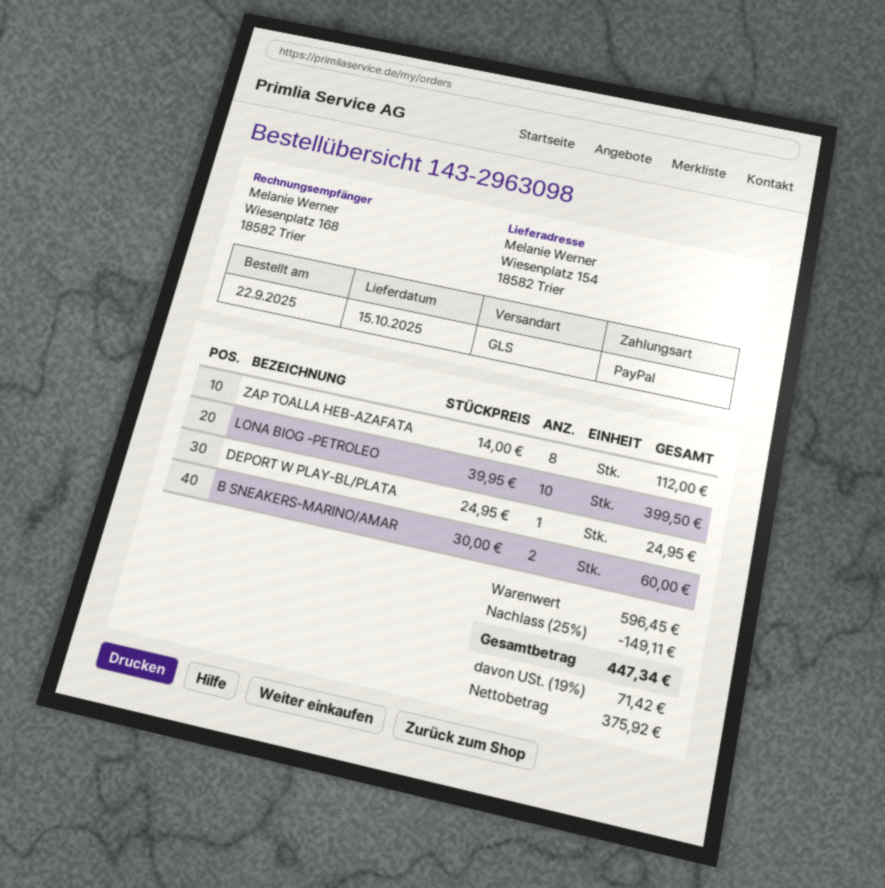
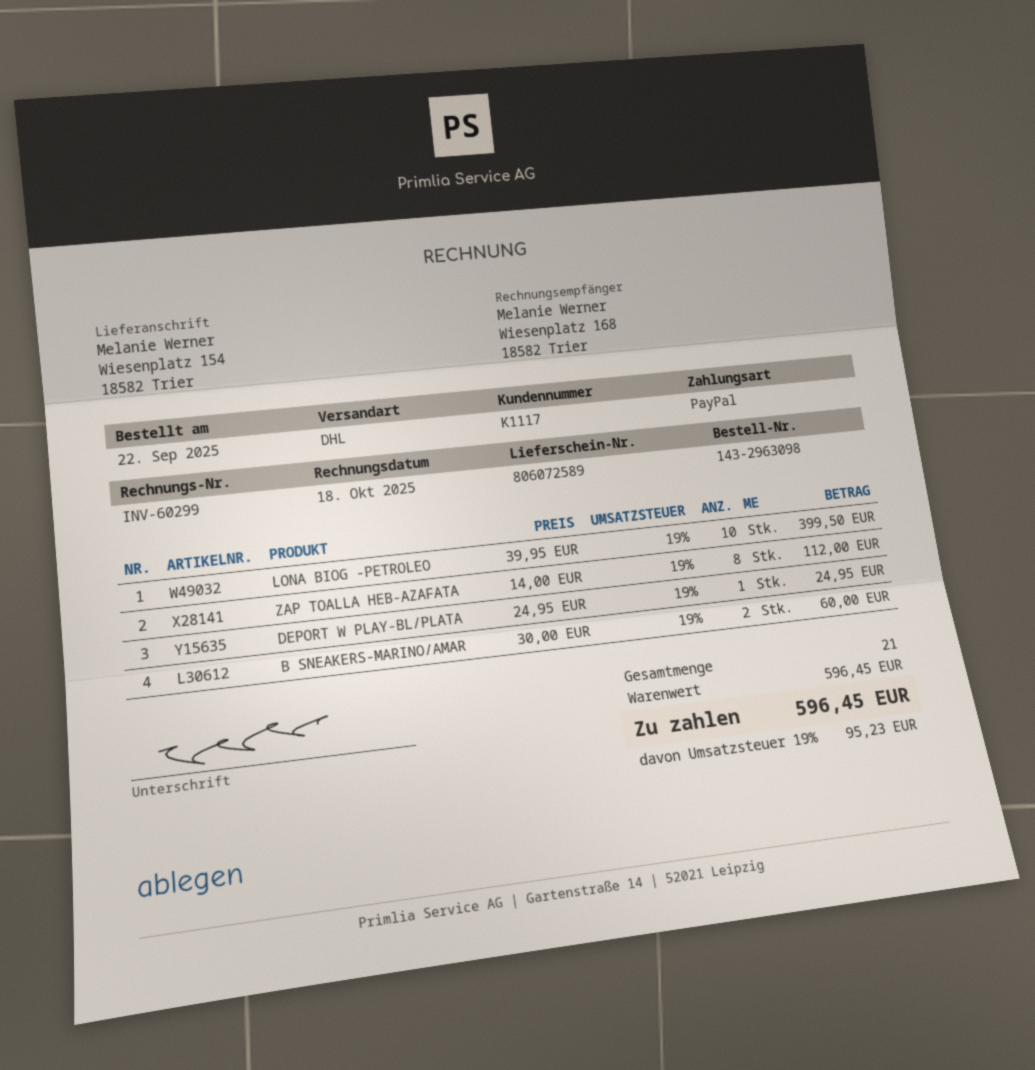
shipping method: GLS -> DHL
discount: 25% = 149.11 -> none
tax: 19% = 71.42 -> 19% = 95.23
total: 447.34 -> 596.45

